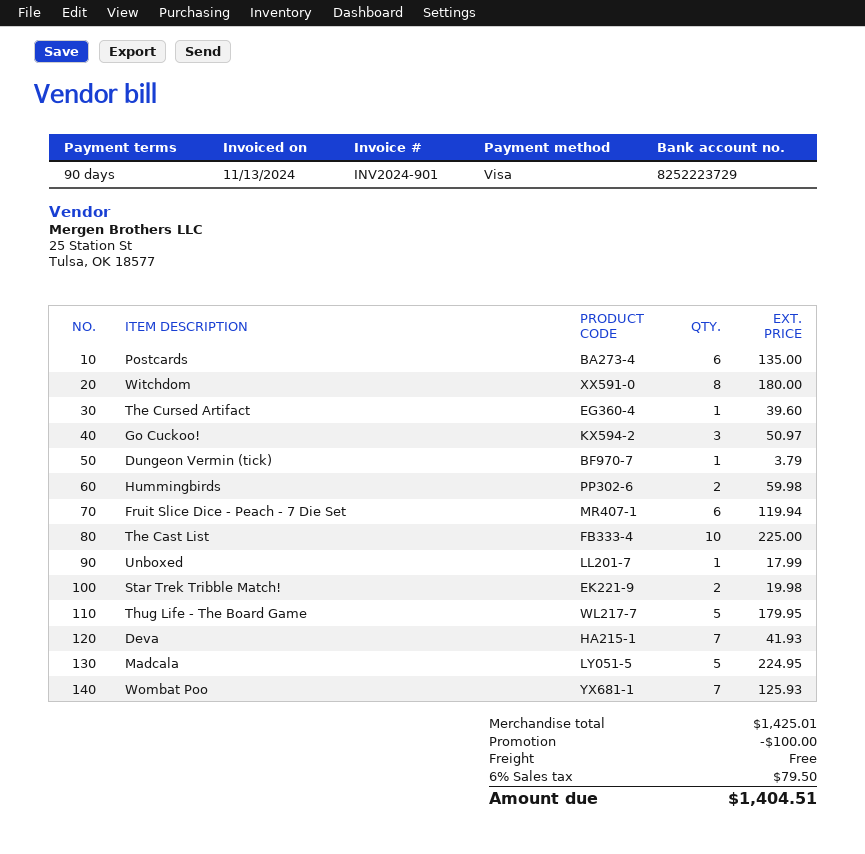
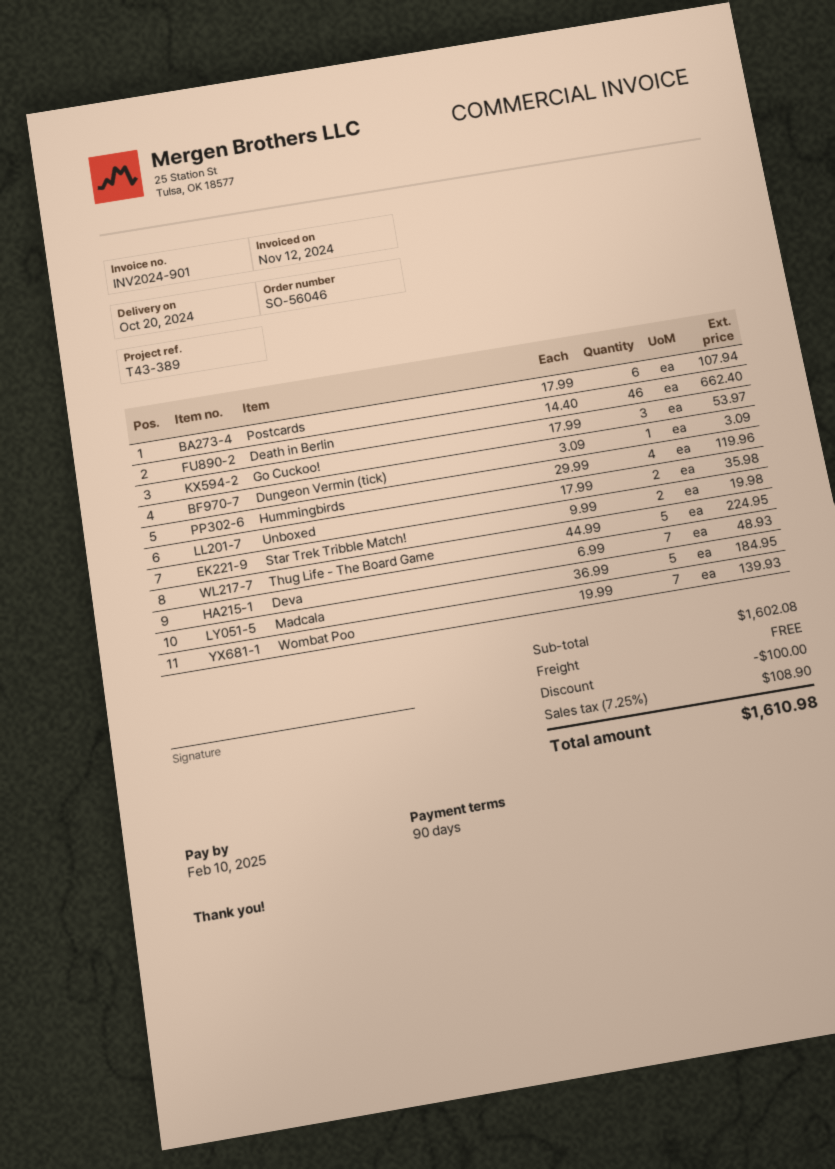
invoice date: 2024-11-13 -> 2024-11-12
Postcards: 6 for 135.00 -> 6 for 107.94
Witchdom: 8 for 180.00 -> none
The Cursed Artifact: 1 for 39.60 -> none
Go Cuckoo!: 3 for 50.97 -> 3 for 53.97
Dungeon Vermin (tick): 1 for 3.79 -> 1 for 3.09
Hummingbirds: 2 for 59.98 -> 4 for 119.96
Fruit Slice Dice - Peach - 7 Die Set: 6 for 119.94 -> none
The Cast List: 10 for 225.00 -> none
Unboxed: 1 for 17.99 -> 2 for 35.98
Thug Life - The Board Game: 5 for 179.95 -> 5 for 224.95
Deva: 7 for 41.93 -> 7 for 48.93
Madcala: 5 for 224.95 -> 5 for 184.95
Wombat Poo: 7 for 125.93 -> 7 for 139.93
Death in Berlin: none -> 46 for 662.40
subtotal: 1425.01 -> 1602.08
tax: 6% = 79.50 -> 7.25% = 108.90
total: 1404.51 -> 1610.98

